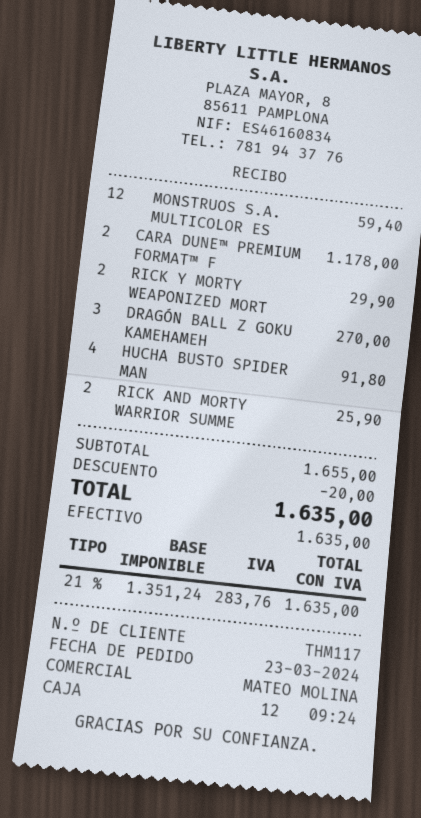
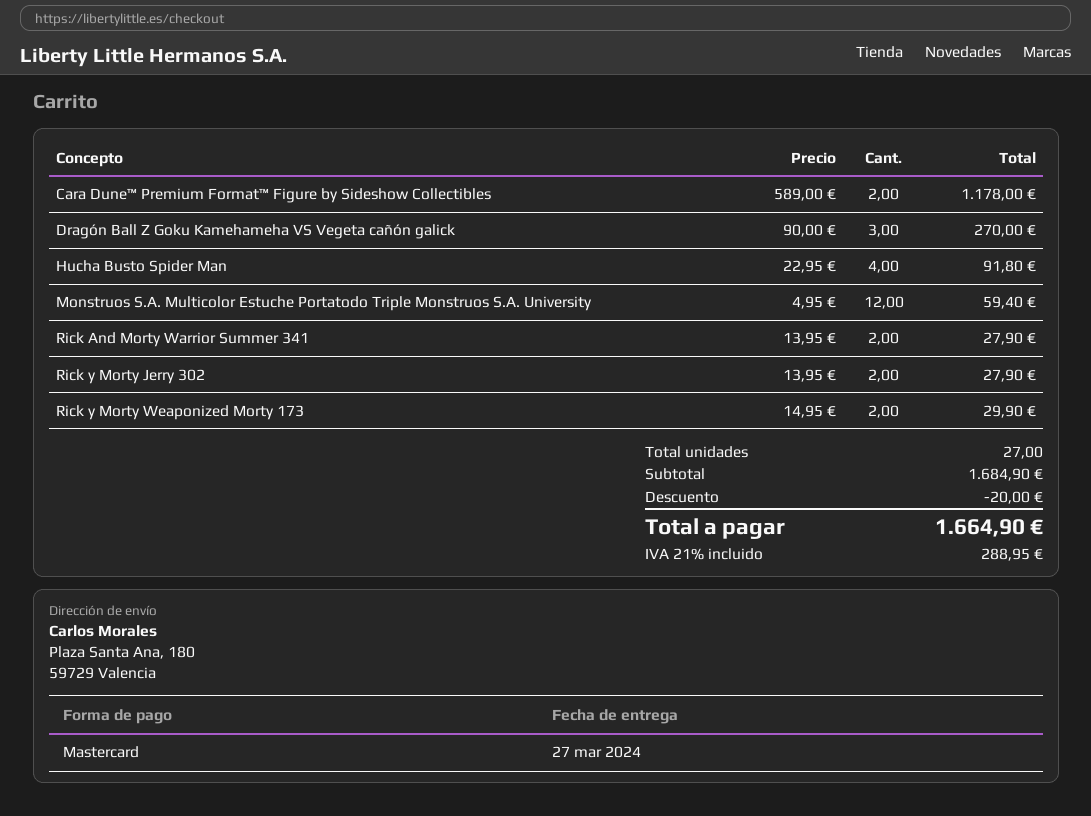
payment method: cash -> Mastercard
RICK AND MORTY WARRIOR SUMME: 2 for 25.90 -> 2 for 27.90
Rick y Morty Jerry 302: none -> 2 for 27.90
subtotal: 1655.00 -> 1684.90
tax: 21% = 283.76 -> 21% = 288.95
total: 1635.00 -> 1664.90

